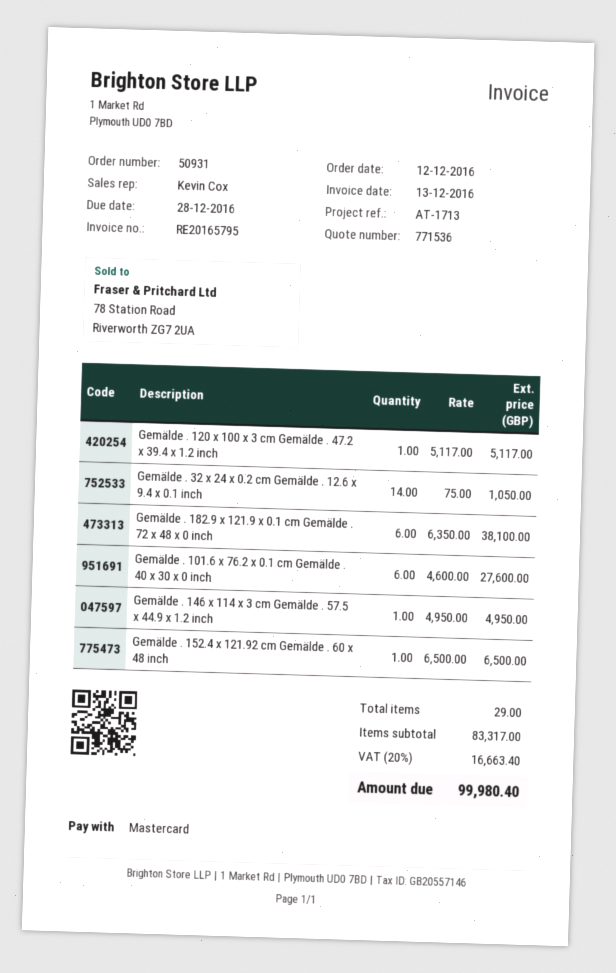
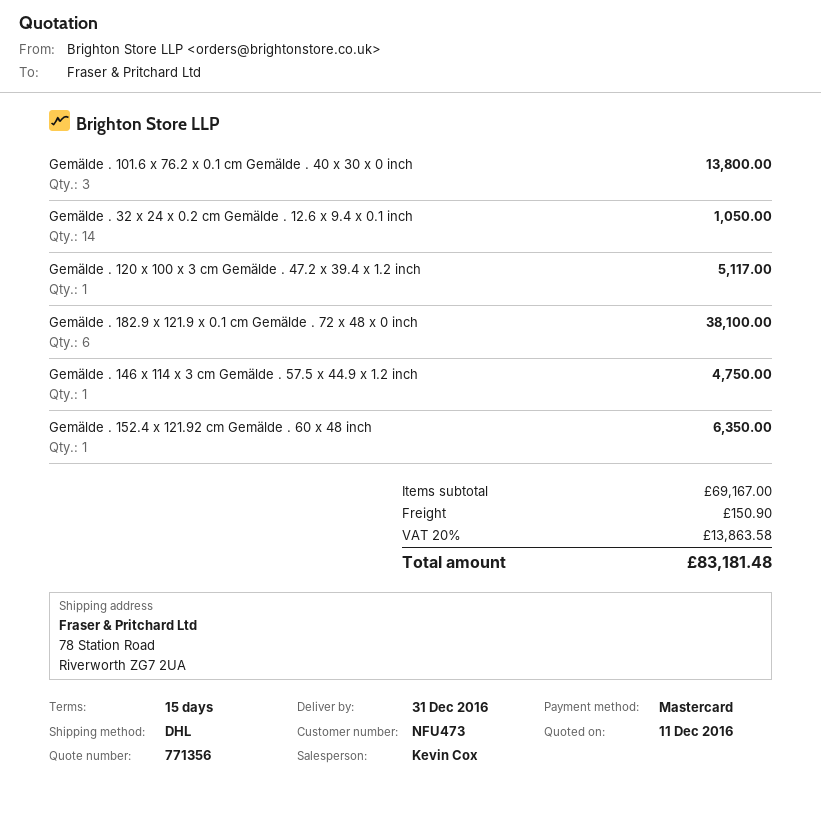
quote number: 771536 -> 771356
Gemälde . 101.6 x 76.2 x 0.1 cm Gemälde . 40 x 30 x 0 inch: 6 for 27600.00 -> 3 for 13800.00
Gemälde . 146 x 114 x 3 cm Gemälde . 57.5 x 44.9 x 1.2 inch: 1 for 4950.00 -> 1 for 4750.00
Gemälde . 152.4 x 121.92 cm Gemälde . 60 x 48 inch: 1 for 6500.00 -> 1 for 6350.00
subtotal: 83317.00 -> 69167.00
shipping: none -> 150.90
tax: 20% = 16663.40 -> 20% = 13863.58
total: 99980.40 -> 83181.48

